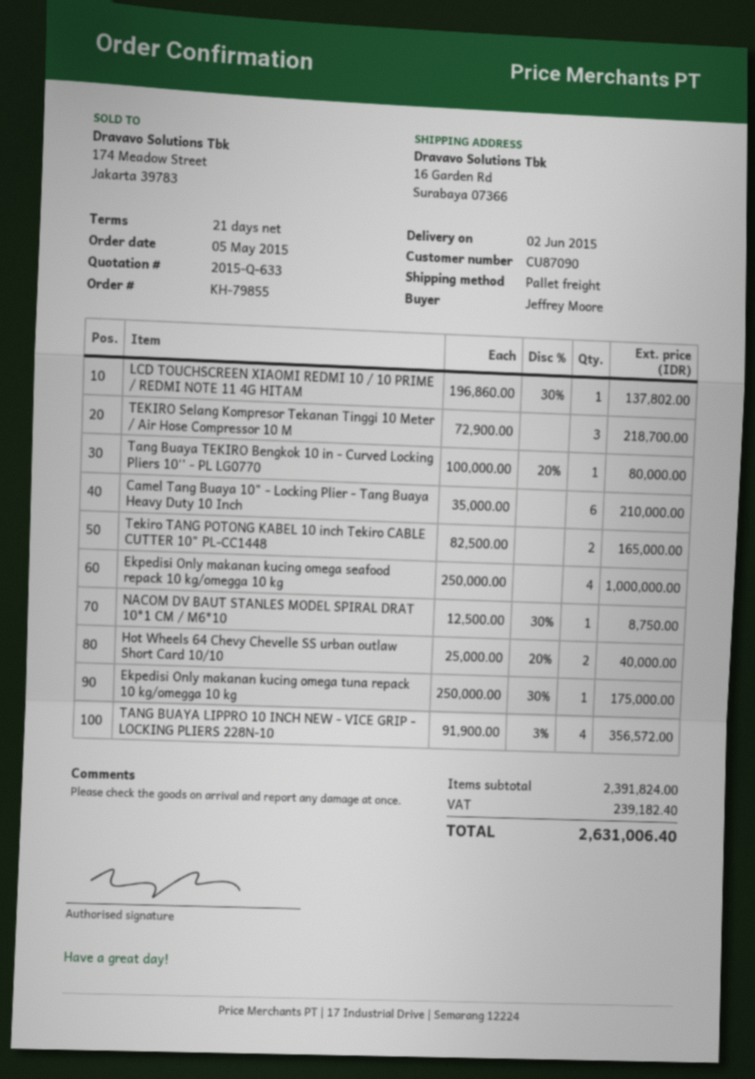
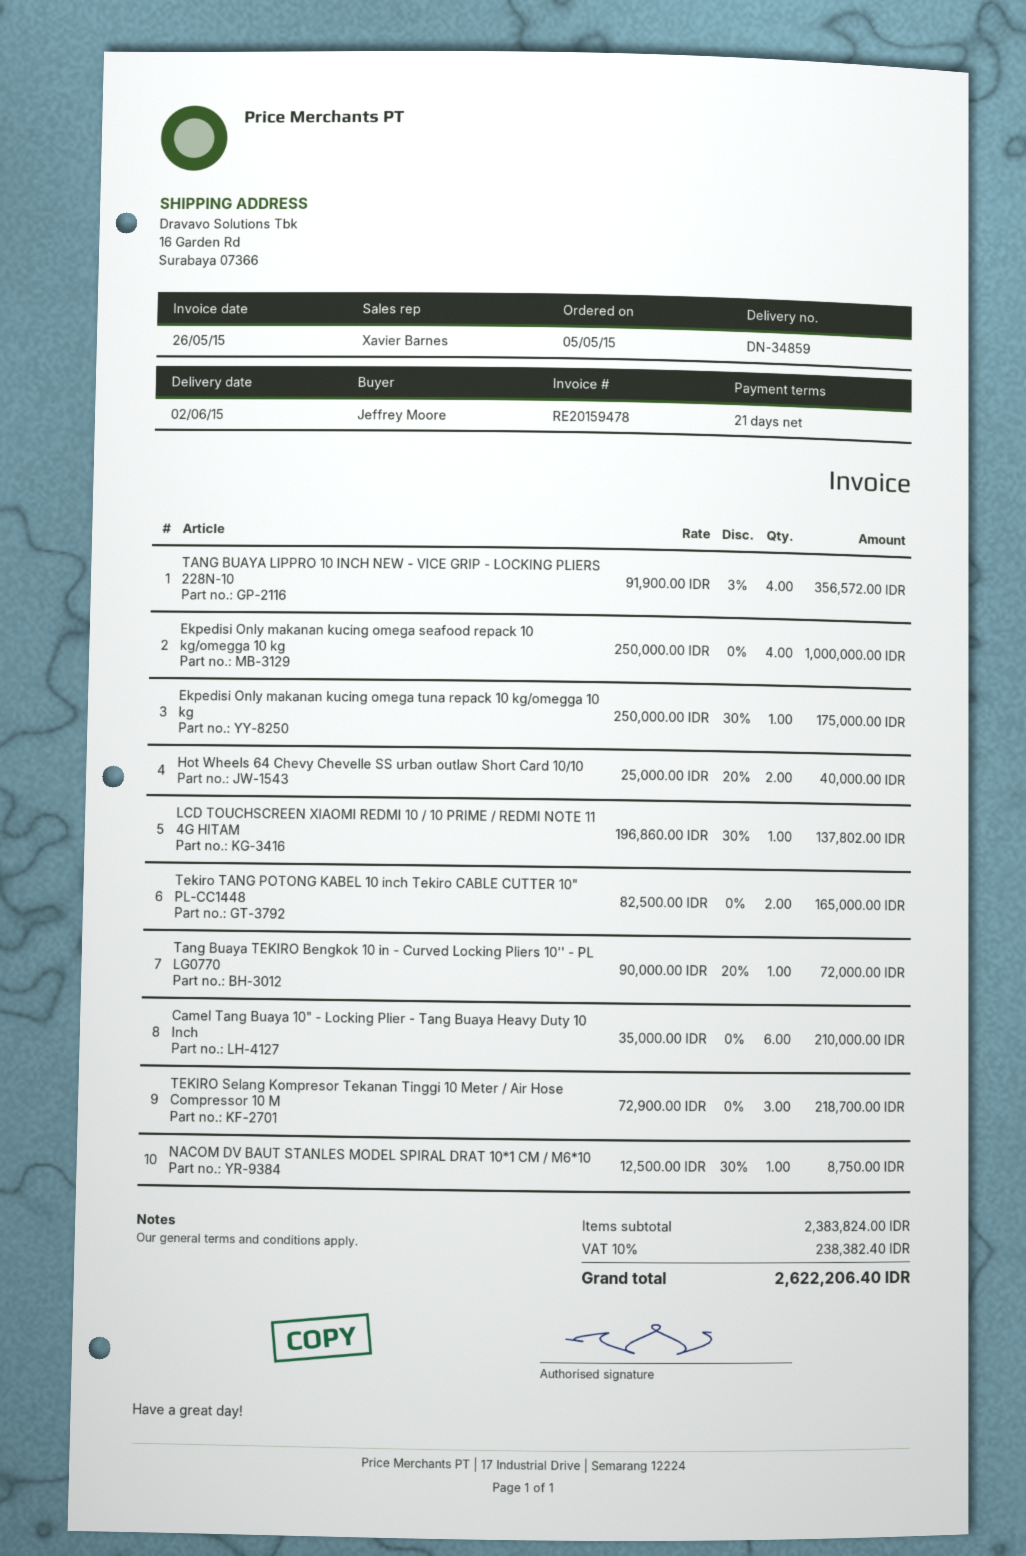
Tang Buaya TEKIRO Bengkok 10 in - Curved Locking Pliers 10'' - PL LG0770: 1 x 100000.00 - 20% = 80000.00 -> 1 x 90000.00 - 20% = 72000.00
subtotal: 2391824.00 -> 2383824.00
tax: 239182.40 -> 238382.40
total: 2631006.40 -> 2622206.40

